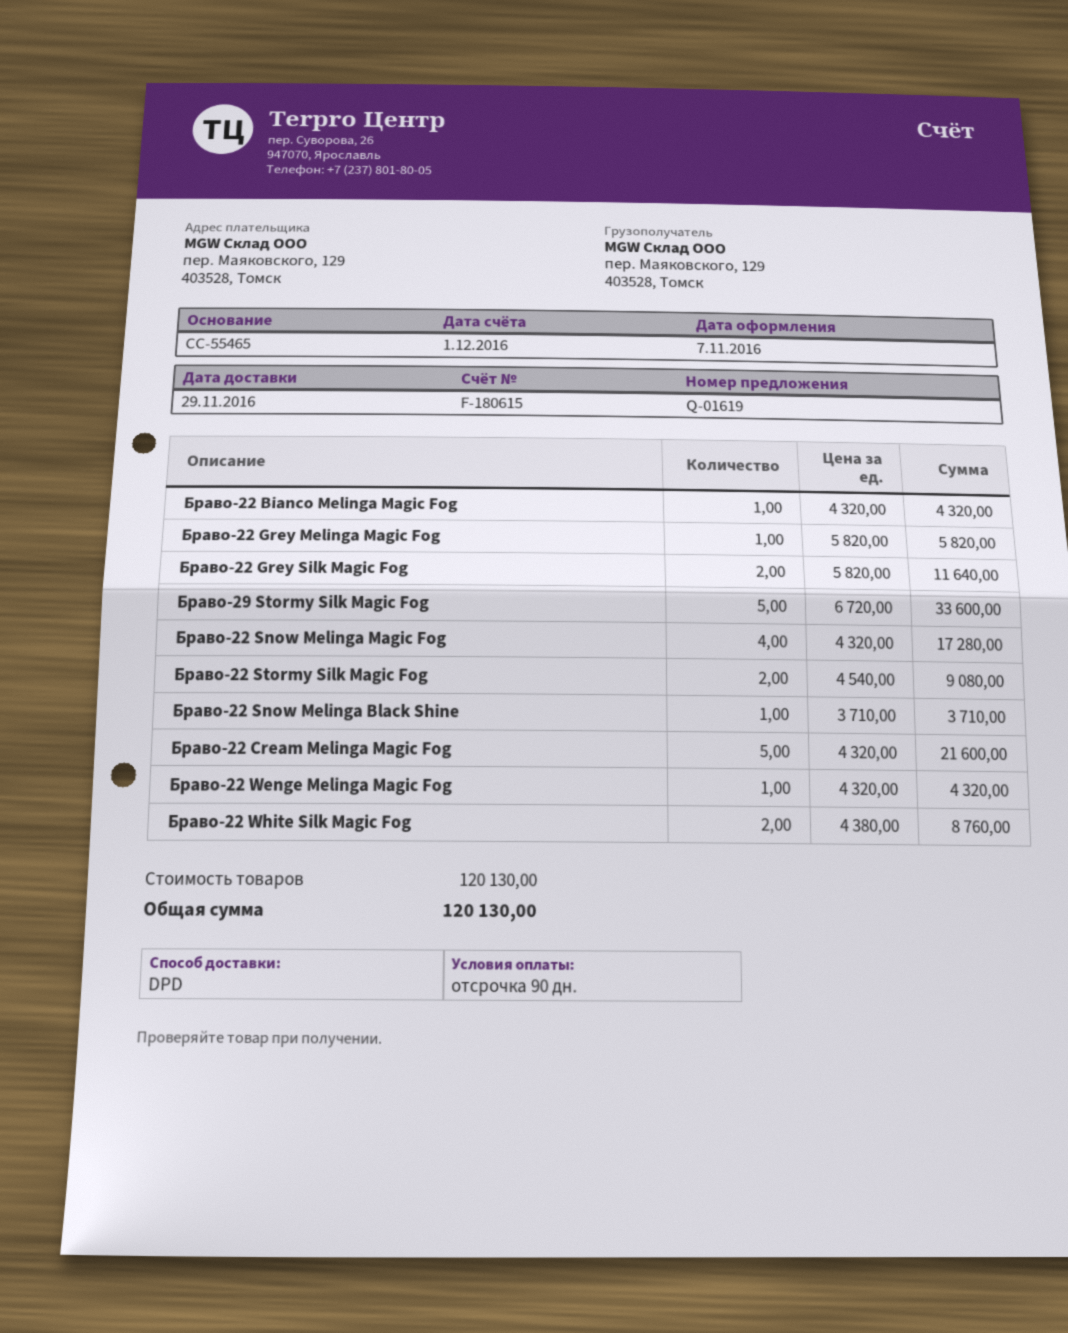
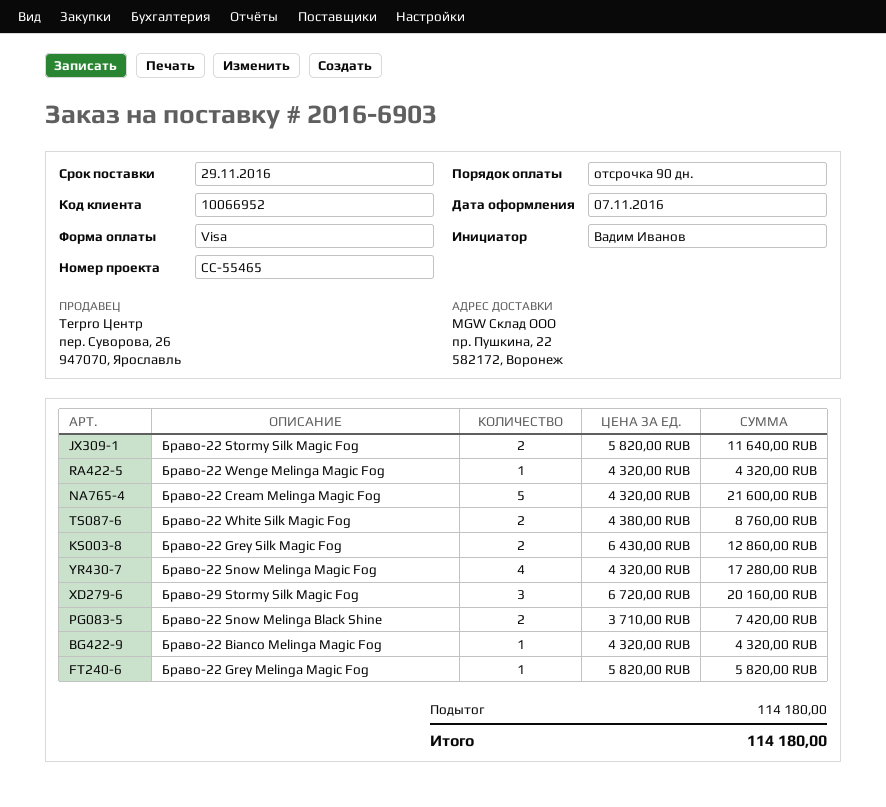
ship to: пер. Маяковского, 129, 403528, Томск -> пр. Пушкина, 22, 582172, Воронеж
Браво-22 Grey Silk Magic Fog: 2 x 5820.00 = 11640.00 -> 2 x 6430.00 = 12860.00
Браво-29 Stormy Silk Magic Fog: 5 x 6720.00 = 33600.00 -> 3 x 6720.00 = 20160.00
Браво-22 Stormy Silk Magic Fog: 2 x 4540.00 = 9080.00 -> 2 x 5820.00 = 11640.00
Браво-22 Snow Melinga Black Shine: 1 x 3710.00 = 3710.00 -> 2 x 3710.00 = 7420.00
subtotal: 120130.00 -> 114180.00
total: 120130.00 -> 114180.00

